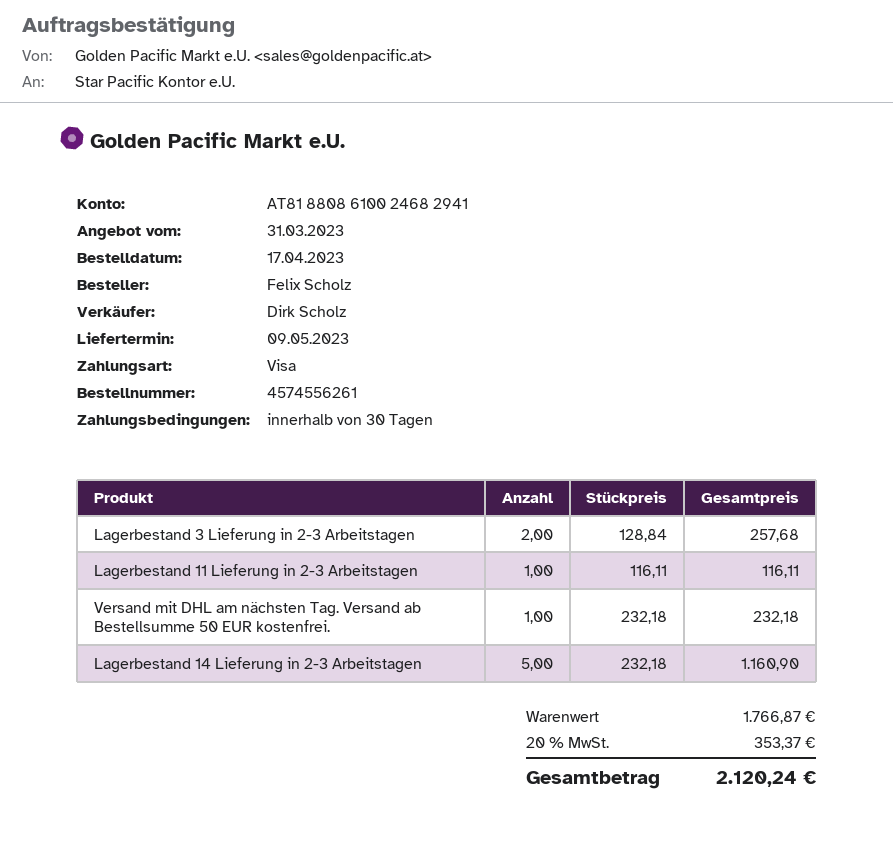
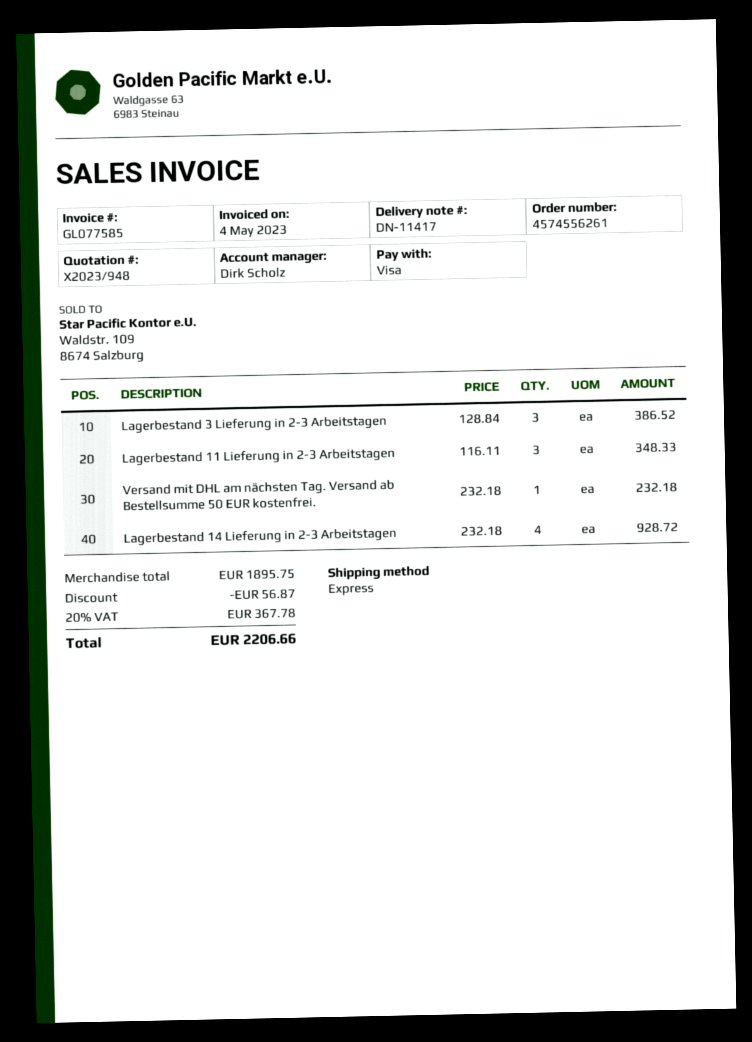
Lagerbestand 3 Lieferung in 2-3 Arbeitstagen: 2 x 128.84 = 257.68 -> 3 x 128.84 = 386.52
Lagerbestand 11 Lieferung in 2-3 Arbeitstagen: 1 x 116.11 = 116.11 -> 3 x 116.11 = 348.33
Lagerbestand 14 Lieferung in 2-3 Arbeitstagen: 5 x 232.18 = 1160.90 -> 4 x 232.18 = 928.72
subtotal: 1766.87 -> 1895.75
discount: none -> 56.87
tax: 20% = 353.37 -> 20% = 367.78
total: 2120.24 -> 2206.66

